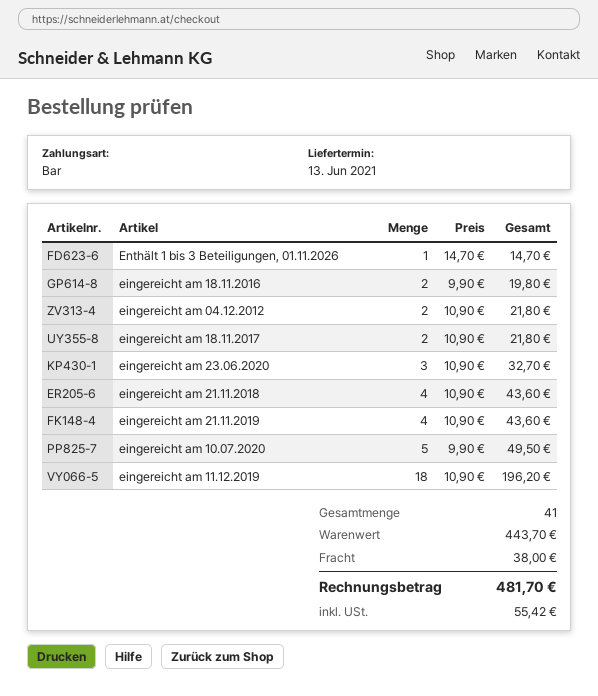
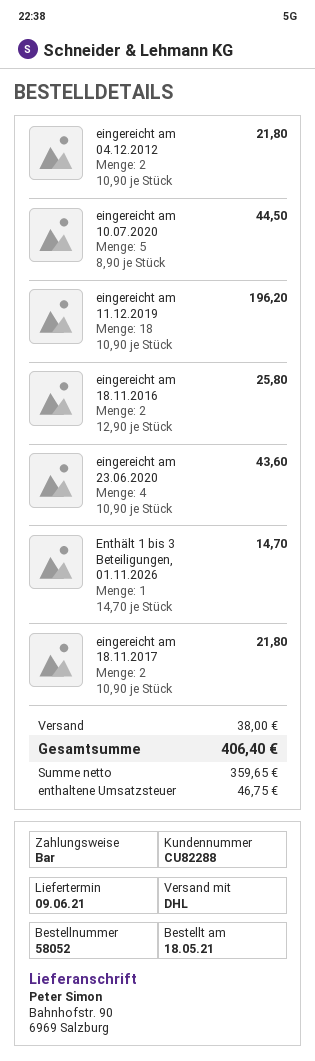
delivery date: 2021-06-13 -> 2021-06-09
eingereicht am 18.11.2016: 2 x 9.90 = 19.80 -> 2 x 12.90 = 25.80
eingereicht am 23.06.2020: 3 x 10.90 = 32.70 -> 4 x 10.90 = 43.60
eingereicht am 21.11.2018: 4 x 10.90 = 43.60 -> none
eingereicht am 21.11.2019: 4 x 10.90 = 43.60 -> none
eingereicht am 10.07.2020: 5 x 9.90 = 49.50 -> 5 x 8.90 = 44.50
tax: 55.42 -> 46.75
total: 481.70 -> 406.40

